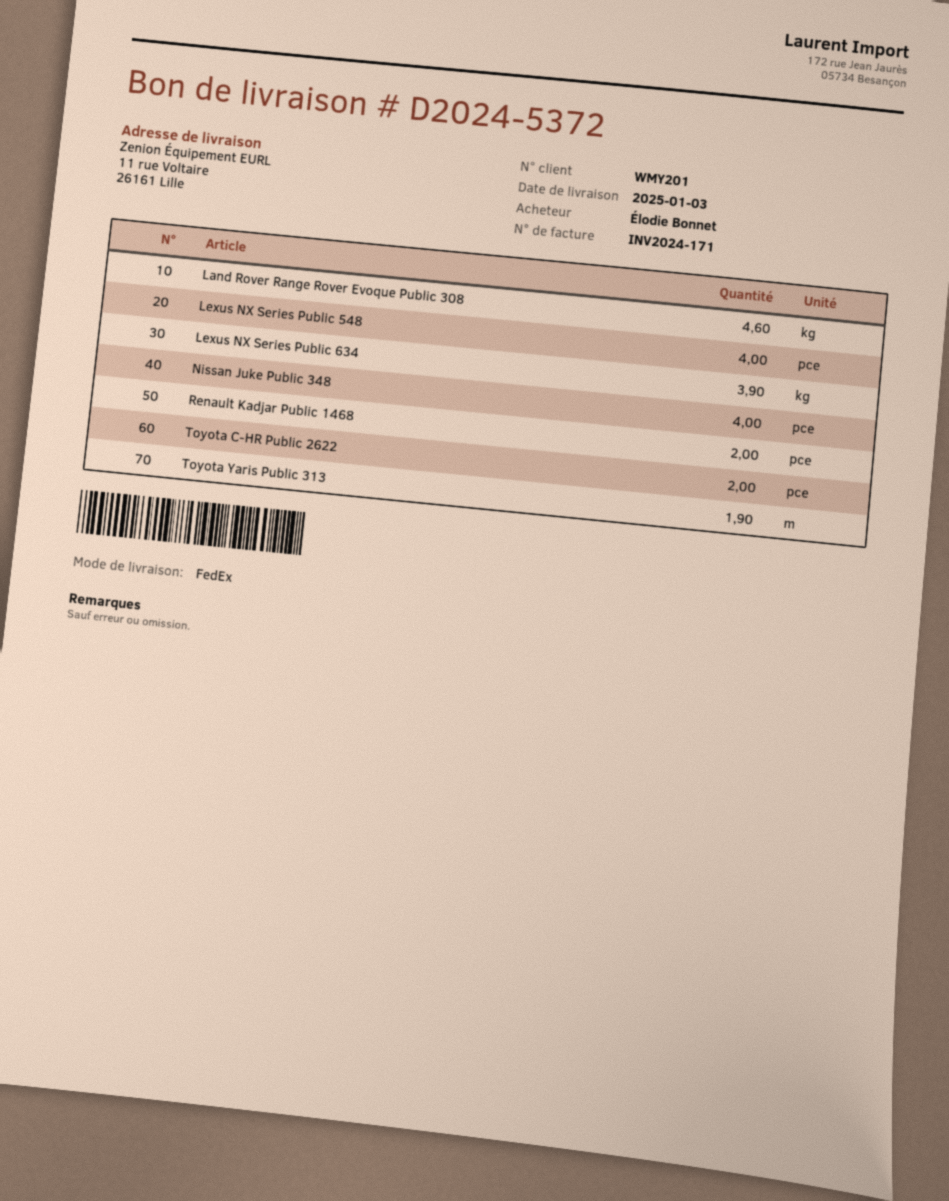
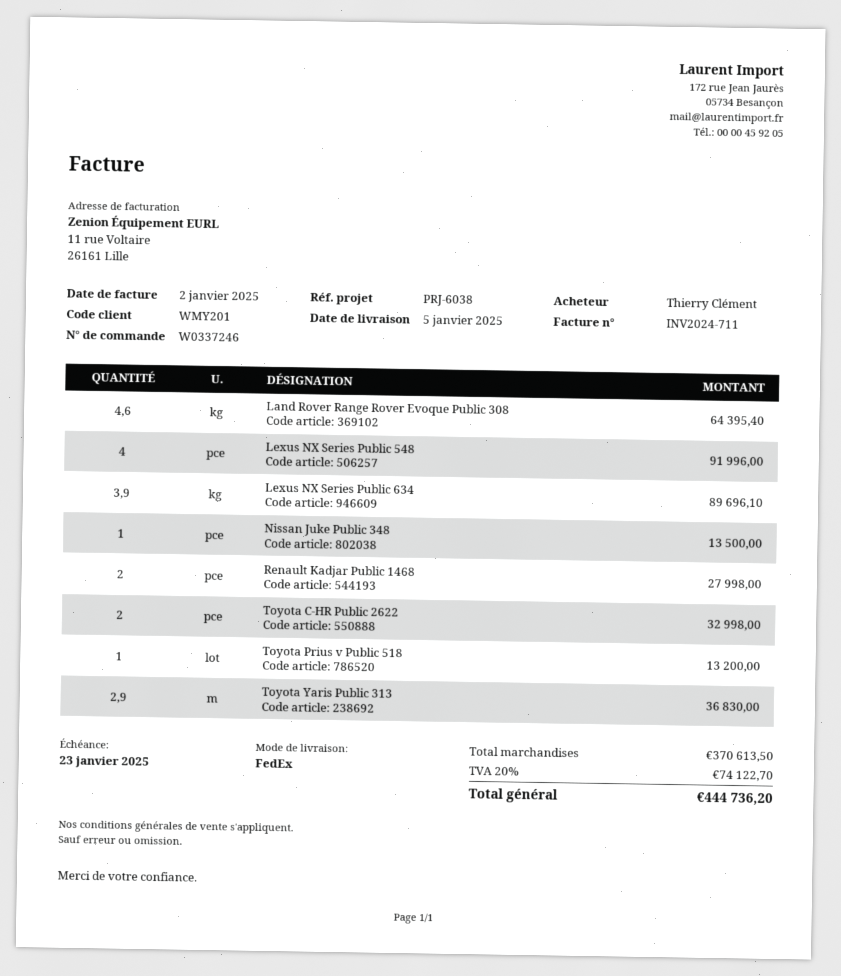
delivery date: 2025-01-03 -> 2025-01-05
invoice number: INV2024-171 -> INV2024-711
ordered by: Élodie Bonnet -> Thierry Clément
Nissan Juke Public 348: 4 -> 1
Toyota Yaris Public 313: 1.9 -> 2.9
Toyota Prius v Public 518: none -> 1

